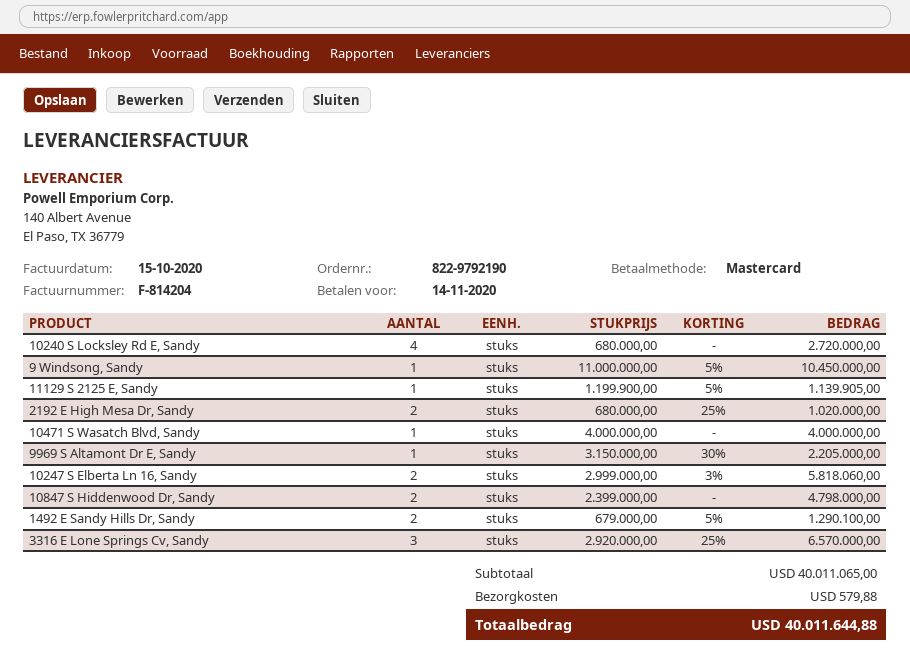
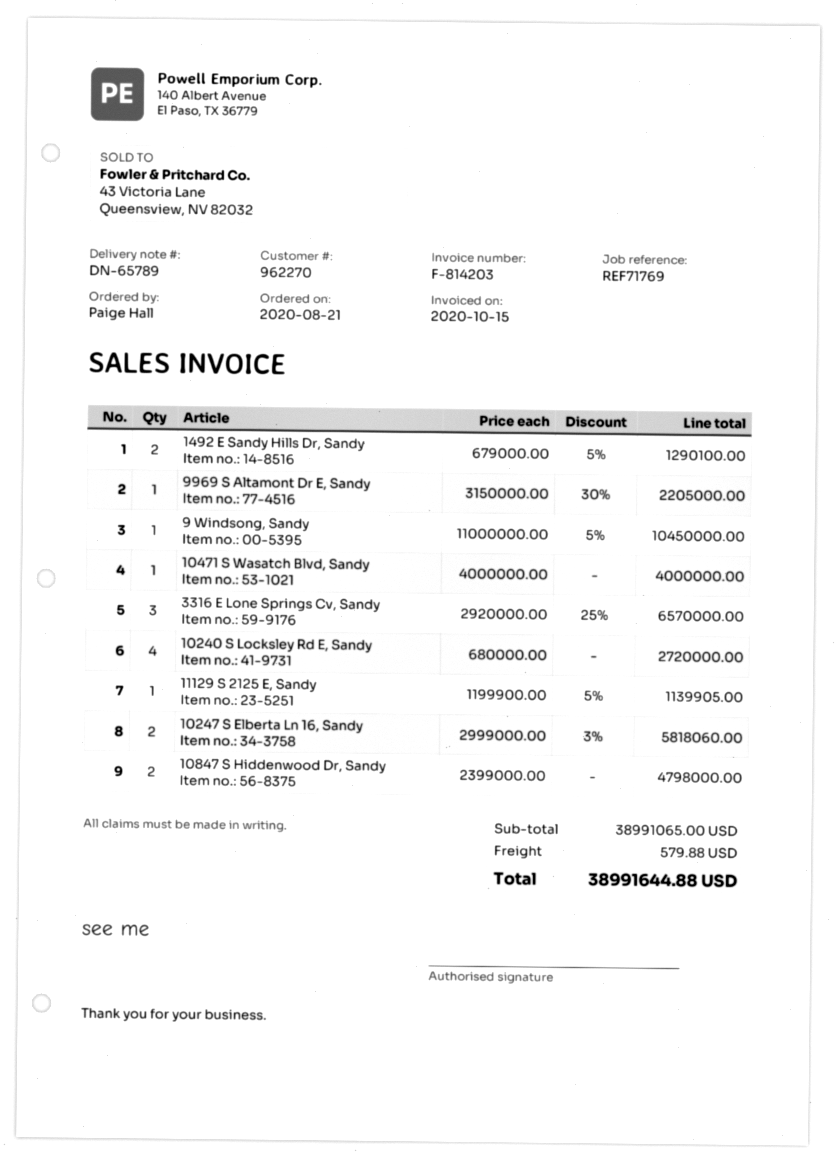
invoice number: F-814204 -> F-814203
2192 E High Mesa Dr, Sandy: 2 x 680000.00 - 25% = 1020000.00 -> none
subtotal: 40011065.00 -> 38991065.00
total: 40011644.88 -> 38991644.88

